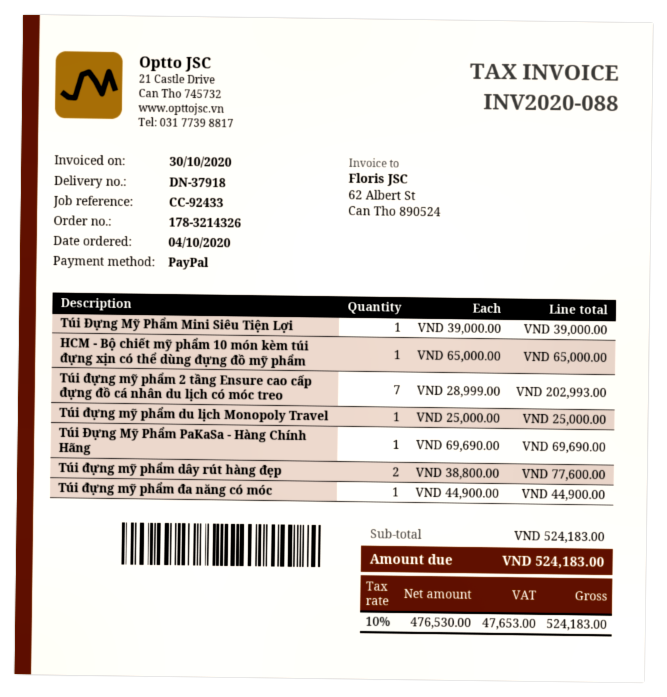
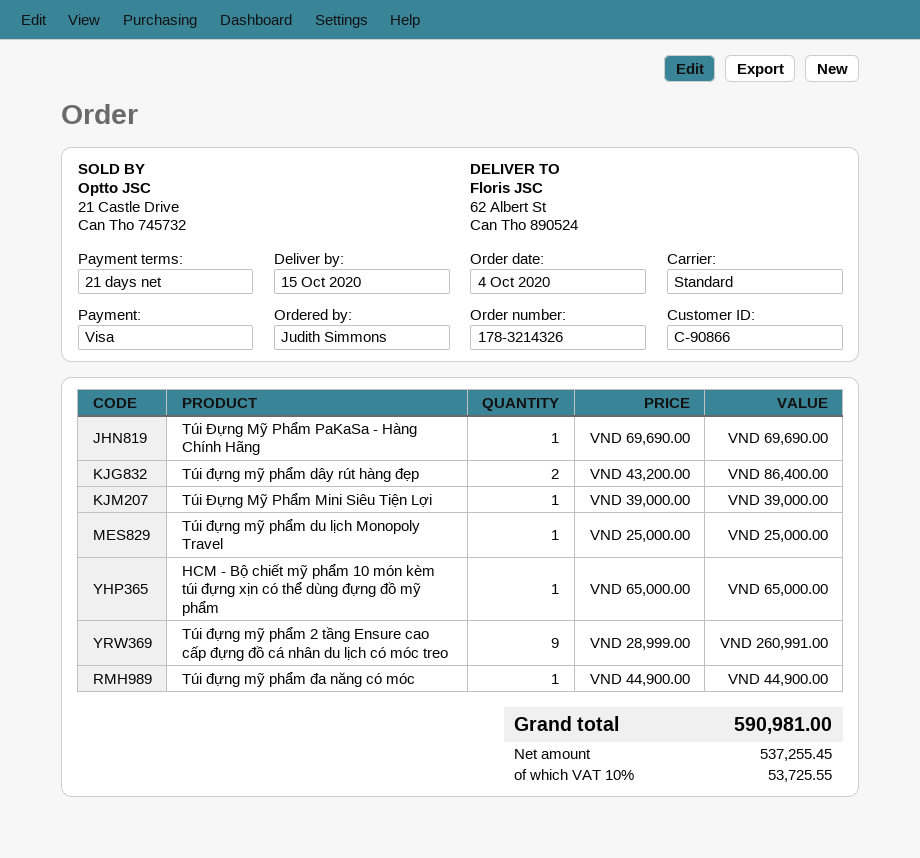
payment method: PayPal -> Visa
Túi đựng mỹ phẩm 2 tầng Ensure cao cấp đựng đồ cá nhân du lịch có móc treo: 7 x 28999.00 = 202993.00 -> 9 x 28999.00 = 260991.00
Túi đựng mỹ phẩm dây rút hàng đẹp: 2 x 38800.00 = 77600.00 -> 2 x 43200.00 = 86400.00
net: 476530.00 -> 537255.45
tax: 10% = 47653.00 -> 10% = 53725.55
total: 524183.00 -> 590981.00

